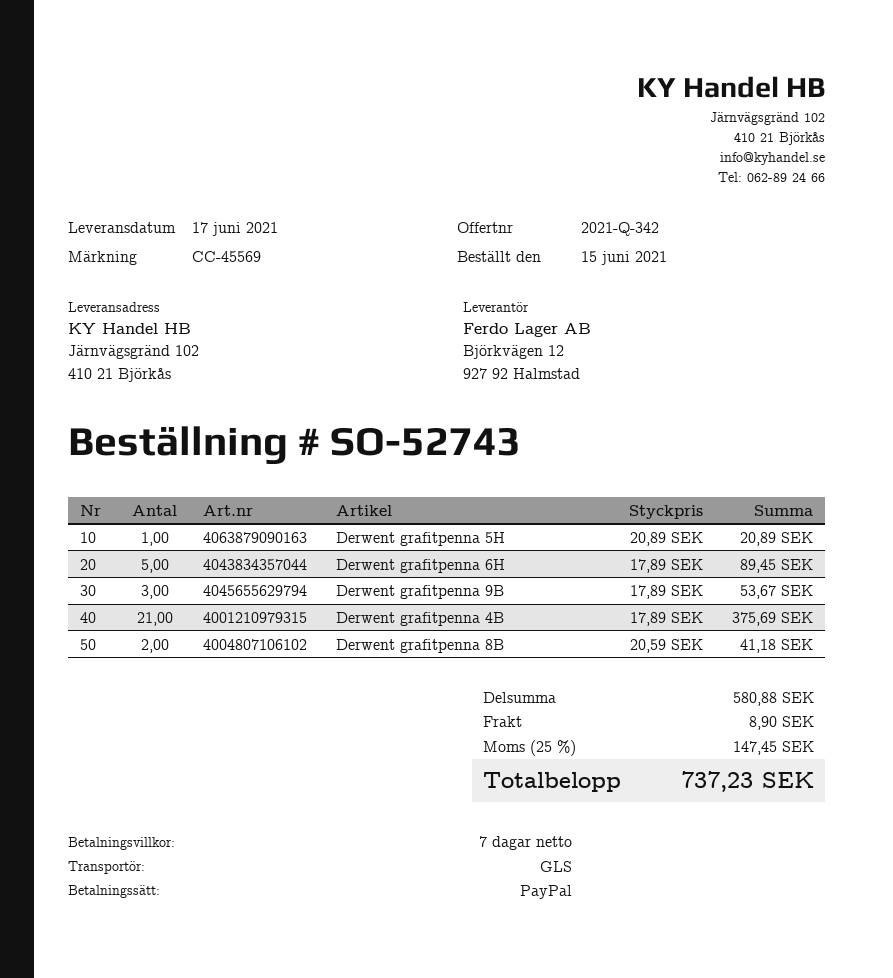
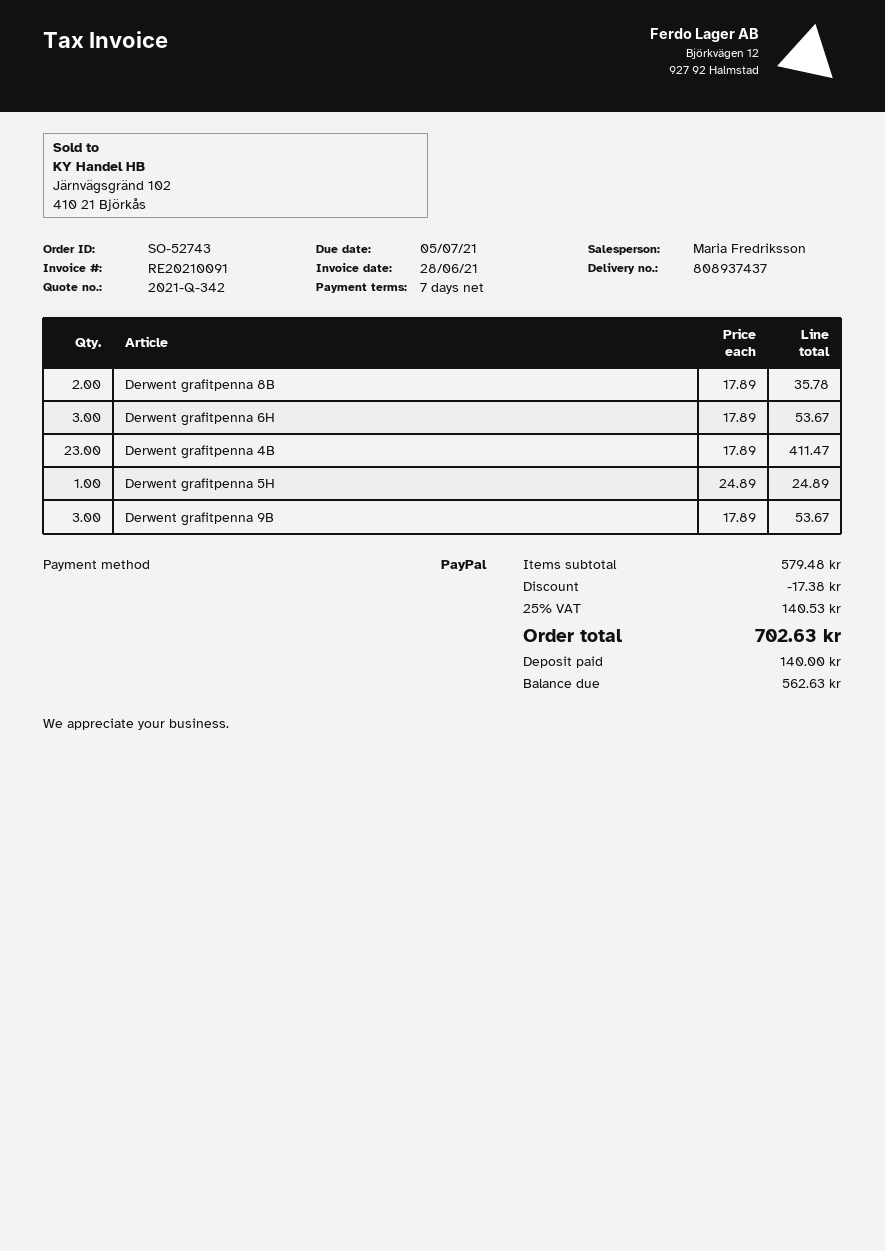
Derwent grafitpenna 5H: 1 x 20.89 = 20.89 -> 1 x 24.89 = 24.89
Derwent grafitpenna 6H: 5 x 17.89 = 89.45 -> 3 x 17.89 = 53.67
Derwent grafitpenna 4B: 21 x 17.89 = 375.69 -> 23 x 17.89 = 411.47
Derwent grafitpenna 8B: 2 x 20.59 = 41.18 -> 2 x 17.89 = 35.78
subtotal: 580.88 -> 579.48
discount: none -> 17.38
shipping: 8.90 -> none
tax: 25% = 147.45 -> 25% = 140.53
total: 737.23 -> 702.63

